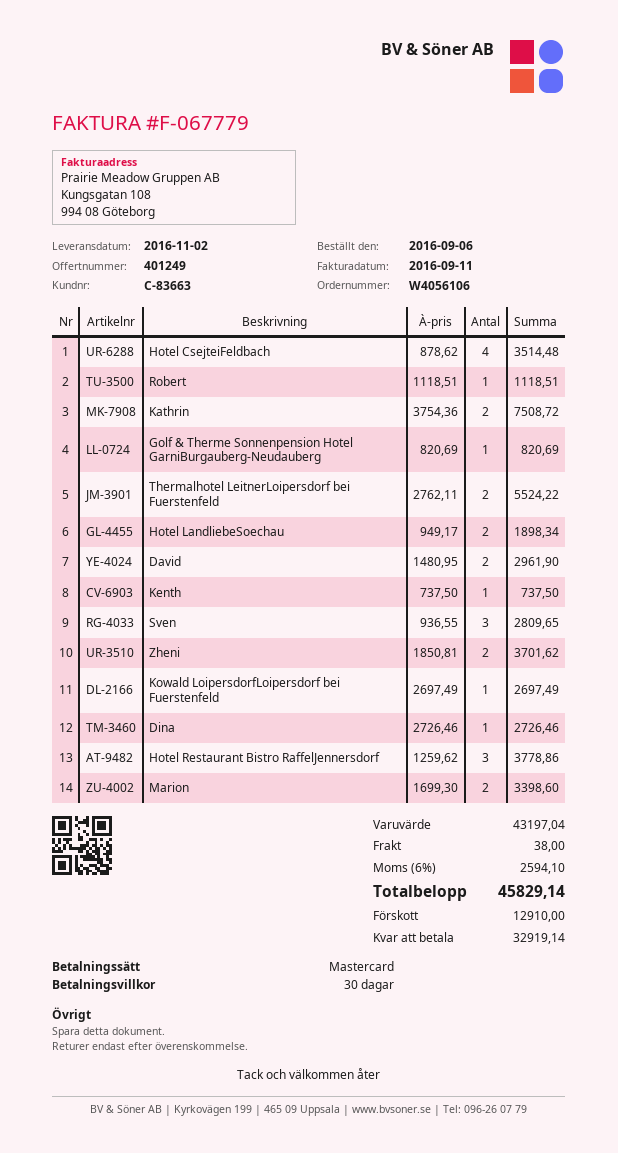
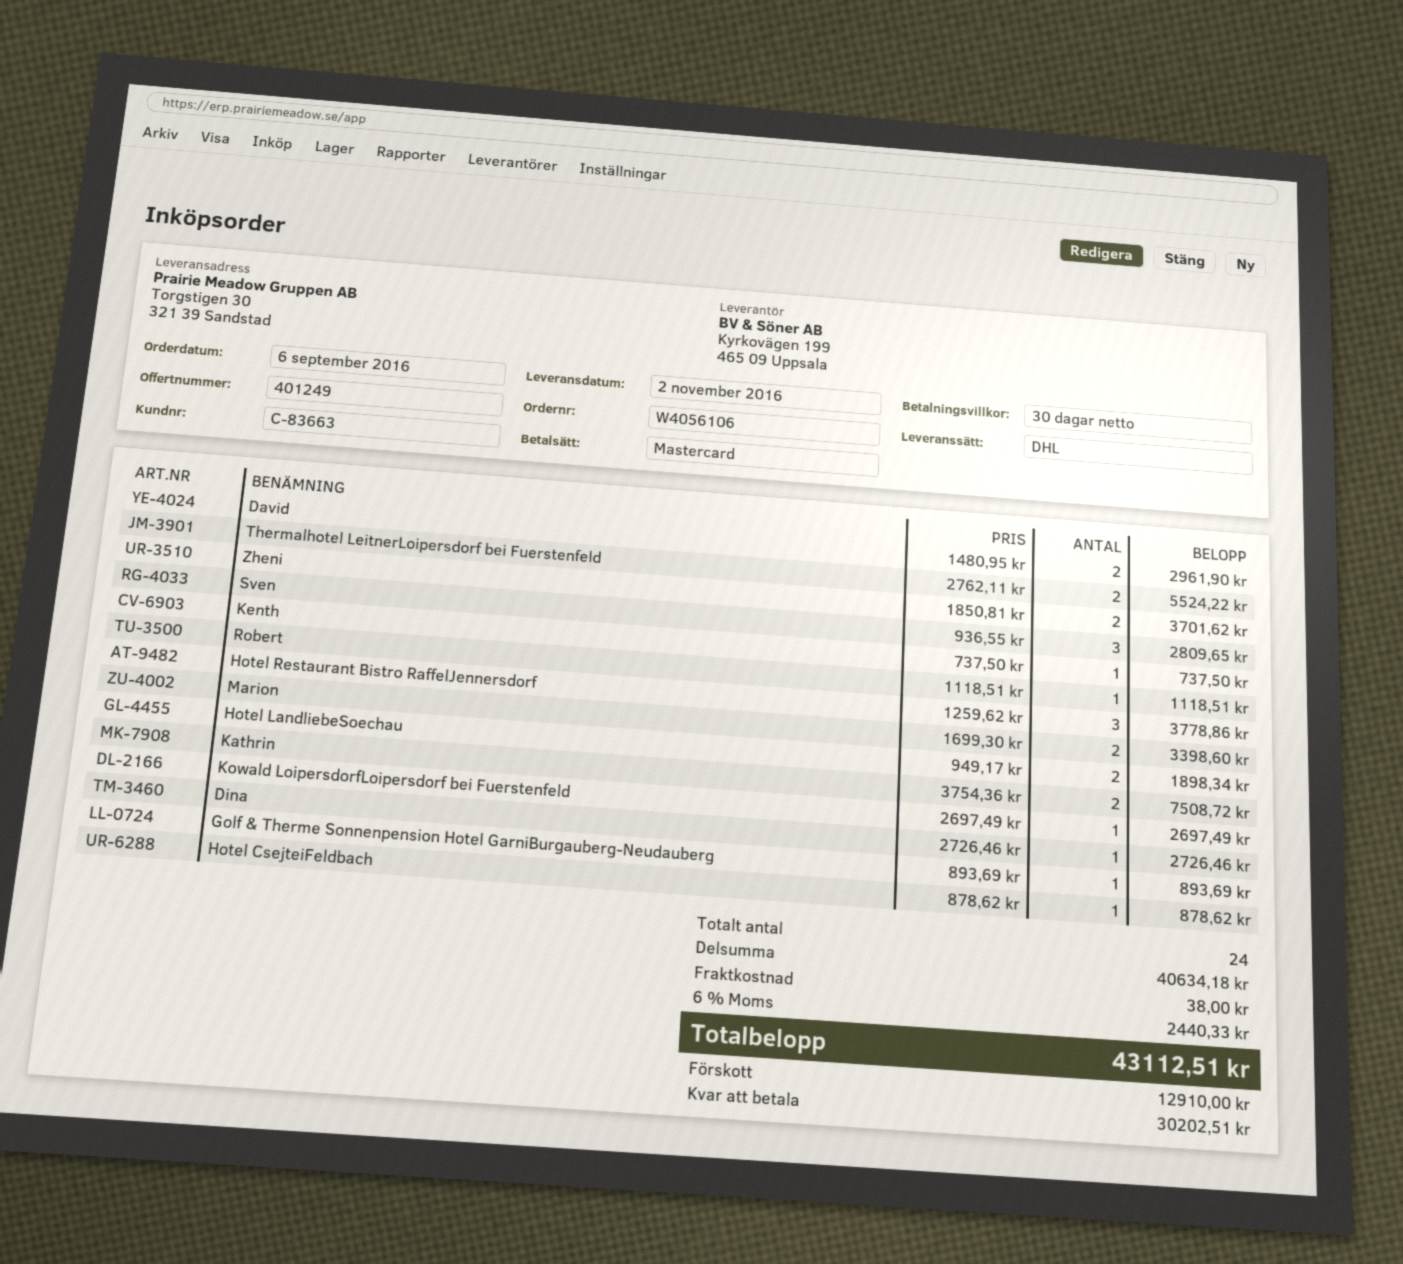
Hotel CsejteiFeldbach: 4 x 878.62 = 3514.48 -> 1 x 878.62 = 878.62
Golf & Therme Sonnenpension Hotel GarniBurgauberg-Neudauberg: 1 x 820.69 = 820.69 -> 1 x 893.69 = 893.69
subtotal: 43197.04 -> 40634.18
tax: 6% = 2594.10 -> 6% = 2440.33
total: 45829.14 -> 43112.51
balance: 32919.14 -> 30202.51

